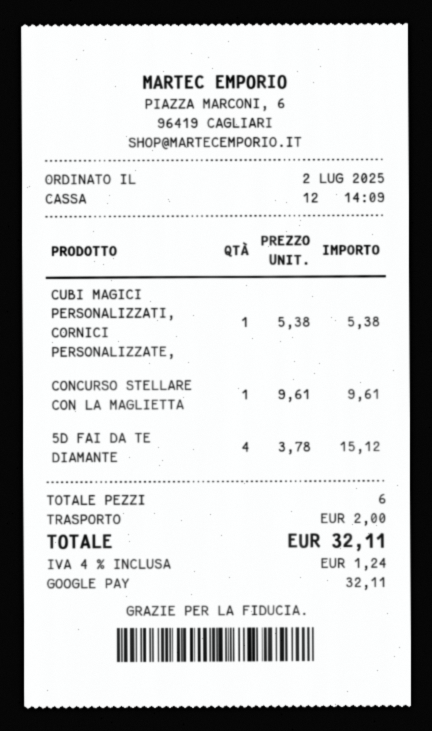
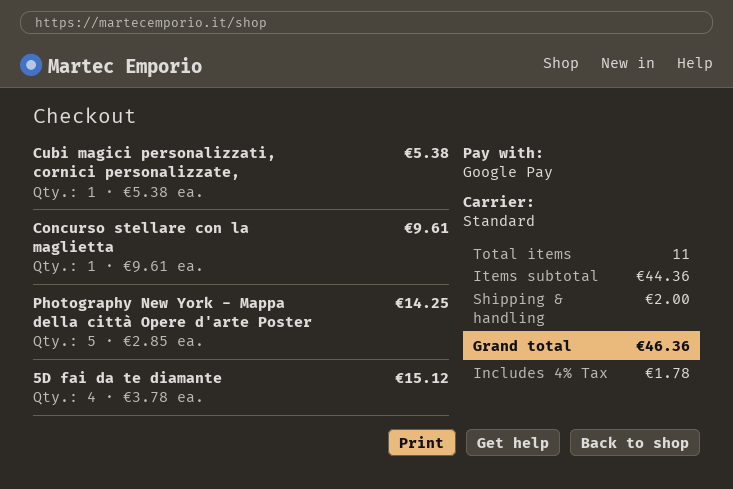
Photography New York - Mappa della città Opere d'arte Poster: none -> 5 x 2.85 = 14.25
total quantity: 6 -> 11
tax: 4% = 1.24 -> 4% = 1.78
total: 32.11 -> 46.36

